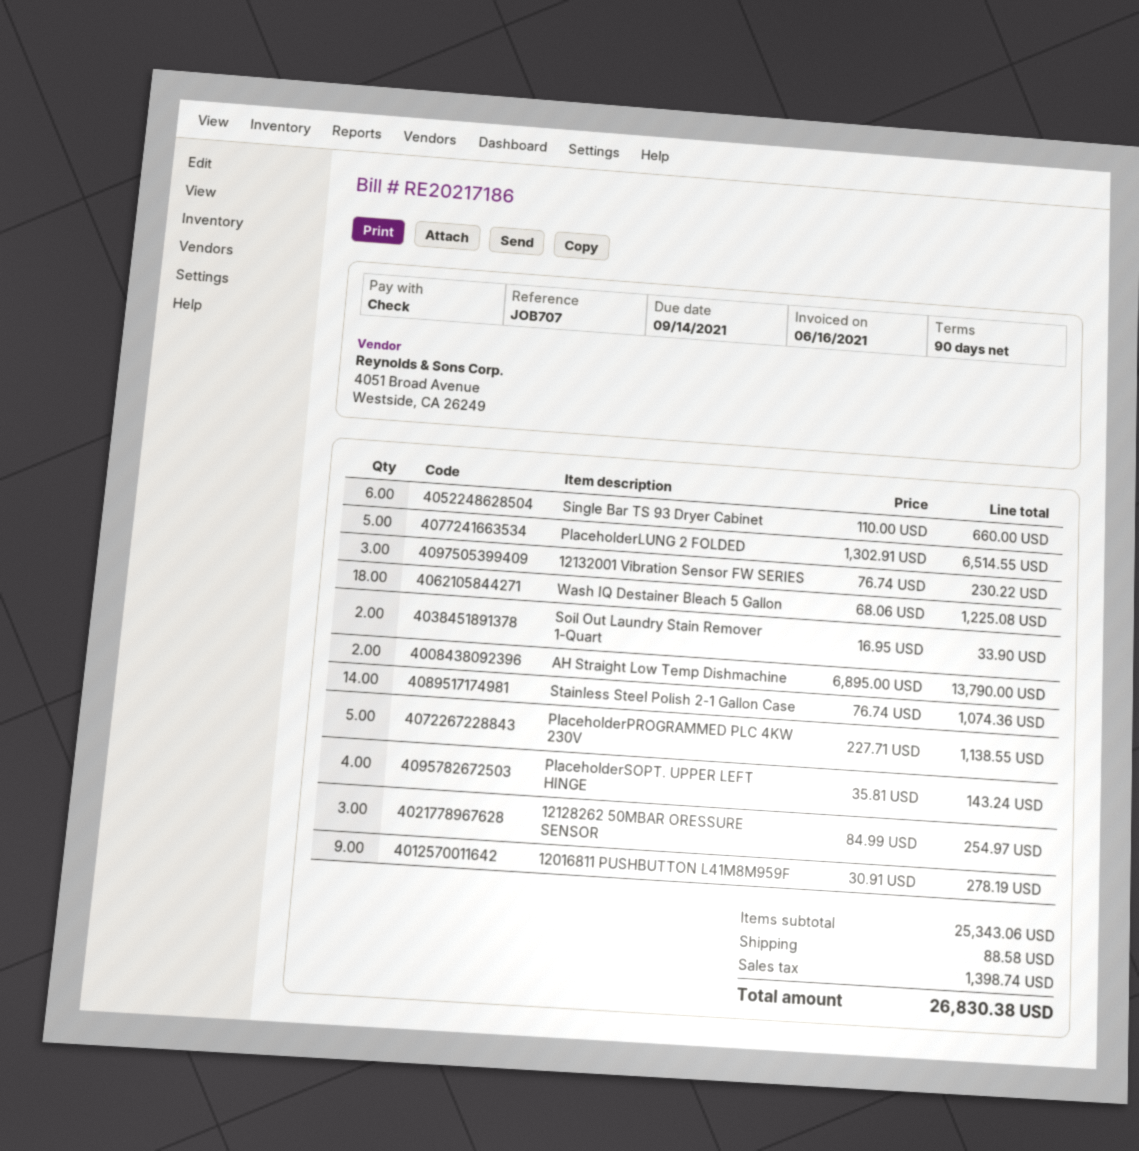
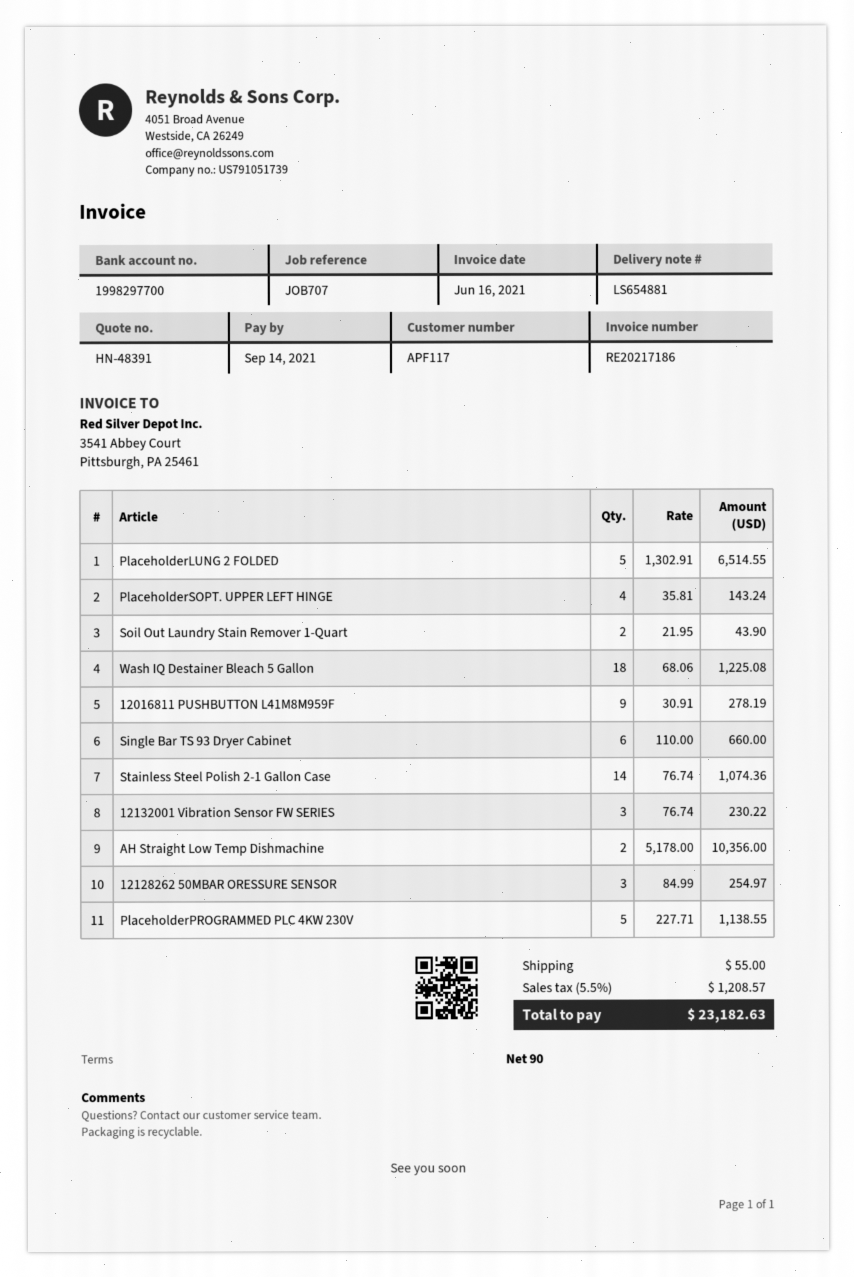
Soil Out Laundry Stain Remover 1-Quart: 2 x 16.95 = 33.90 -> 2 x 21.95 = 43.90
AH Straight Low Temp Dishmachine: 2 x 6895.00 = 13790.00 -> 2 x 5178.00 = 10356.00
shipping: 88.58 -> 55.00
tax: 1398.74 -> 1208.57
total: 26830.38 -> 23182.63

